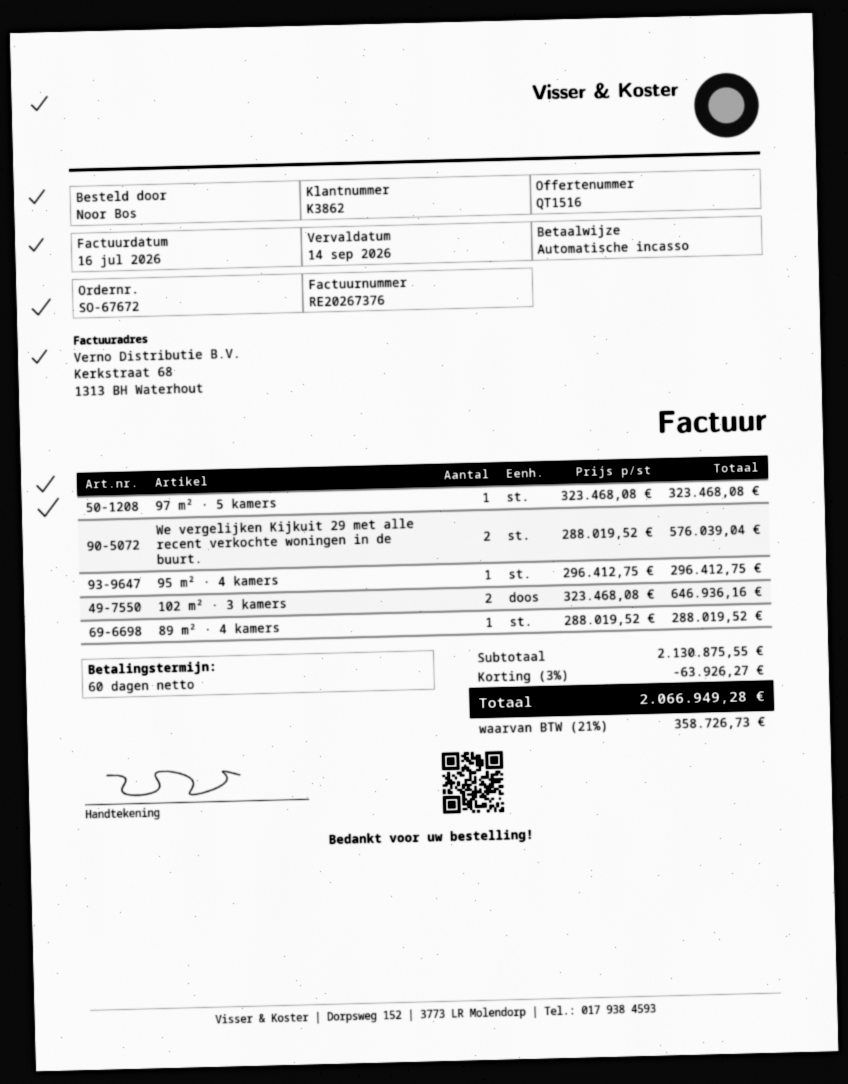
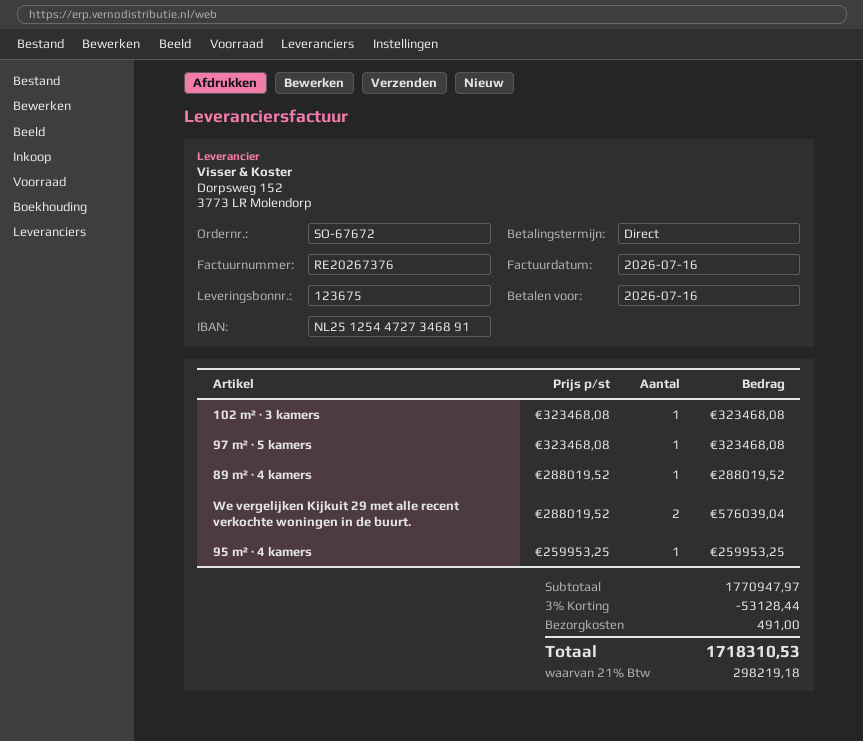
payment terms: 60 days -> on receipt
due date: 2026-09-14 -> 2026-07-16
95 m² · 4 kamers: 1 x 296412.75 = 296412.75 -> 1 x 259953.25 = 259953.25
102 m² · 3 kamers: 2 x 323468.08 = 646936.16 -> 1 x 323468.08 = 323468.08
subtotal: 2130875.55 -> 1770947.97
discount: 3% = 63926.27 -> 3% = 53128.44
shipping: none -> 491.00
tax: 21% = 358726.73 -> 21% = 298219.18
total: 2066949.28 -> 1718310.53

